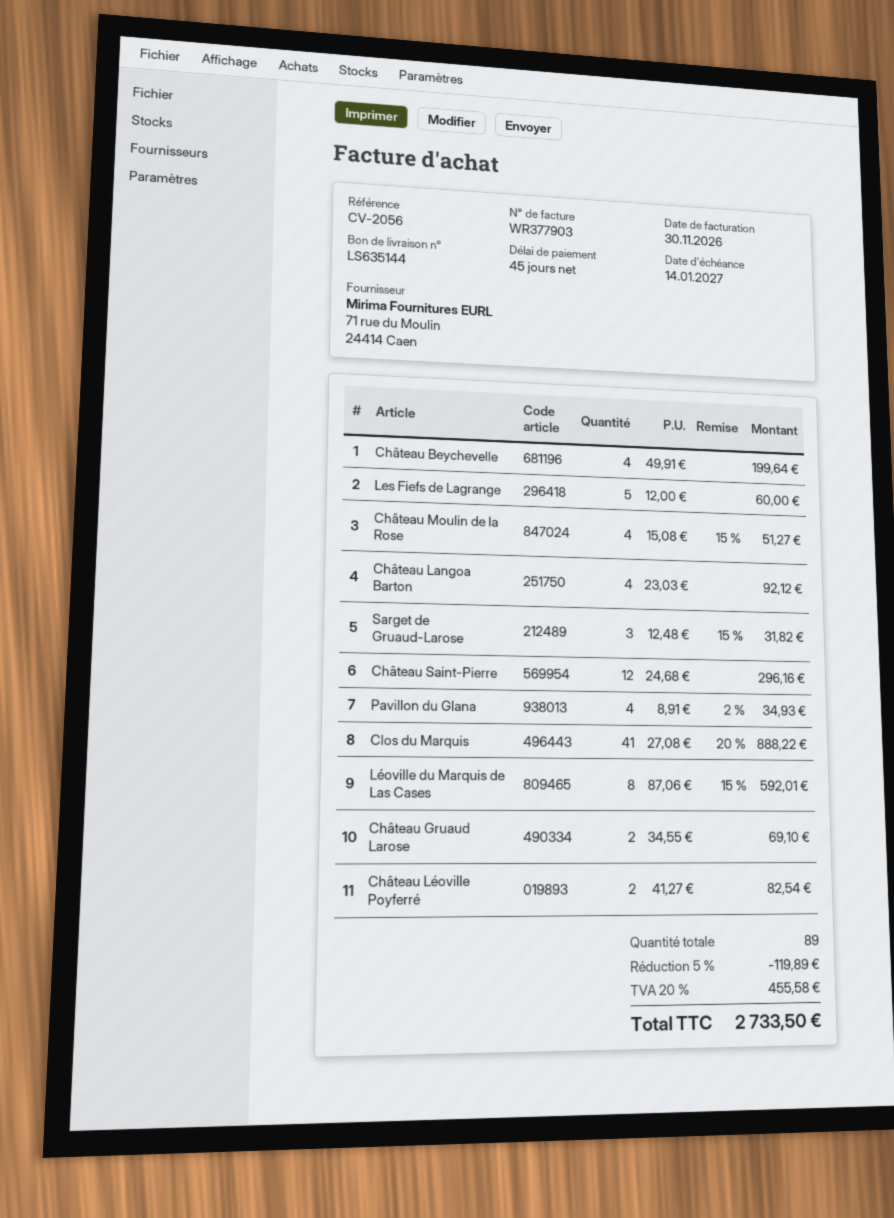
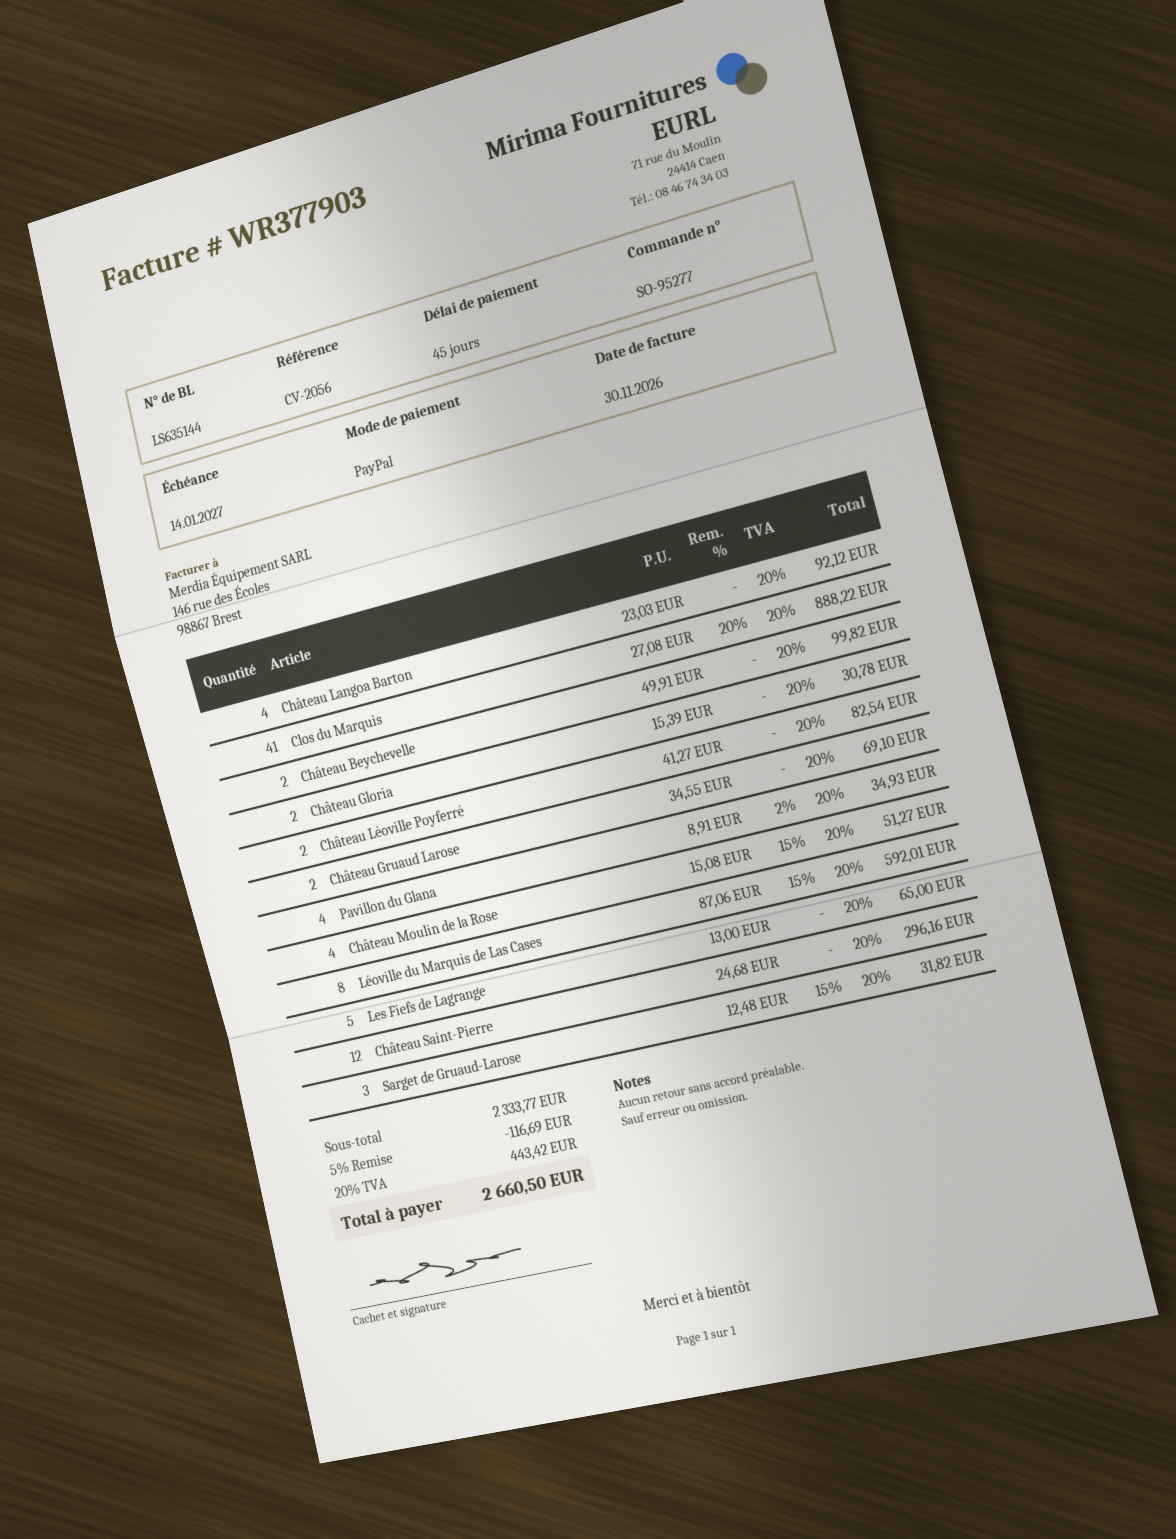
Château Beychevelle: 4 x 49.91 = 199.64 -> 2 x 49.91 = 99.82
Les Fiefs de Lagrange: 5 x 12.00 = 60.00 -> 5 x 13.00 = 65.00
Château Gloria: none -> 2 x 15.39 = 30.78
discount: 5% = 119.89 -> 5% = 116.69
tax: 20% = 455.58 -> 20% = 443.42
total: 2733.50 -> 2660.50

